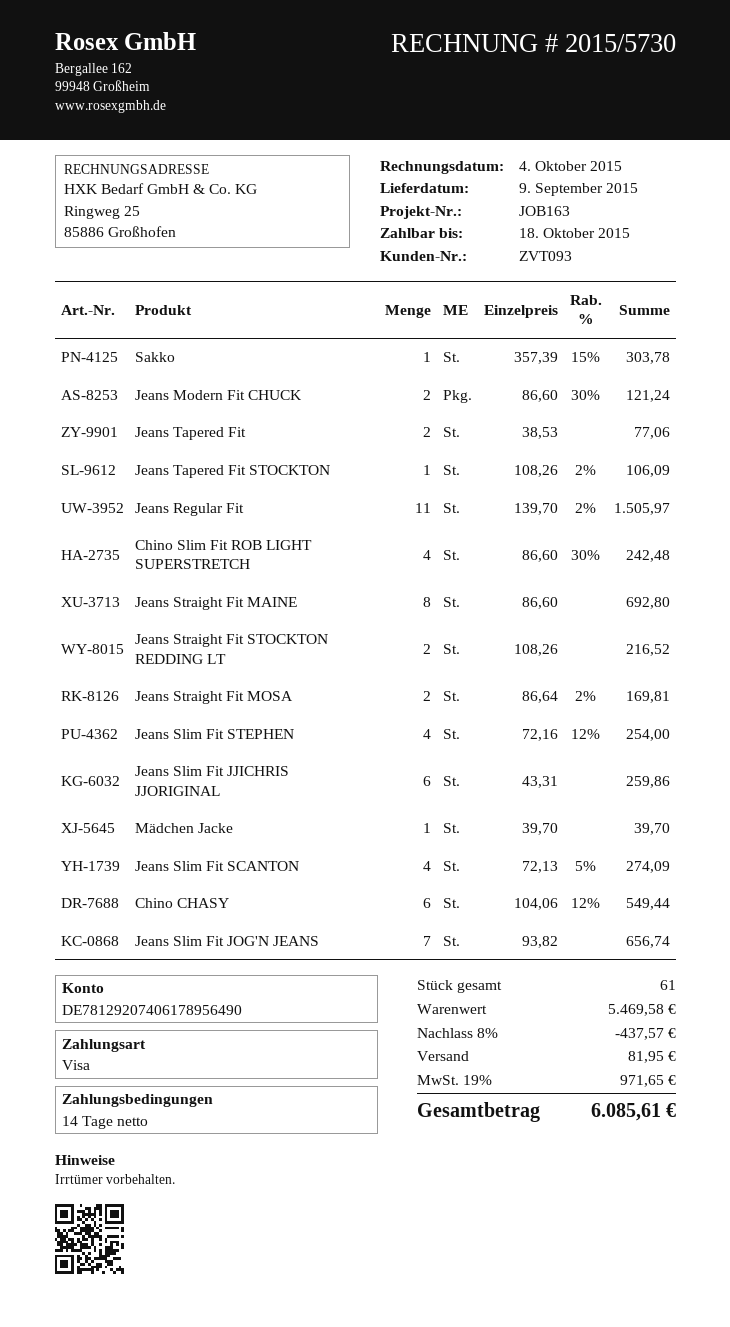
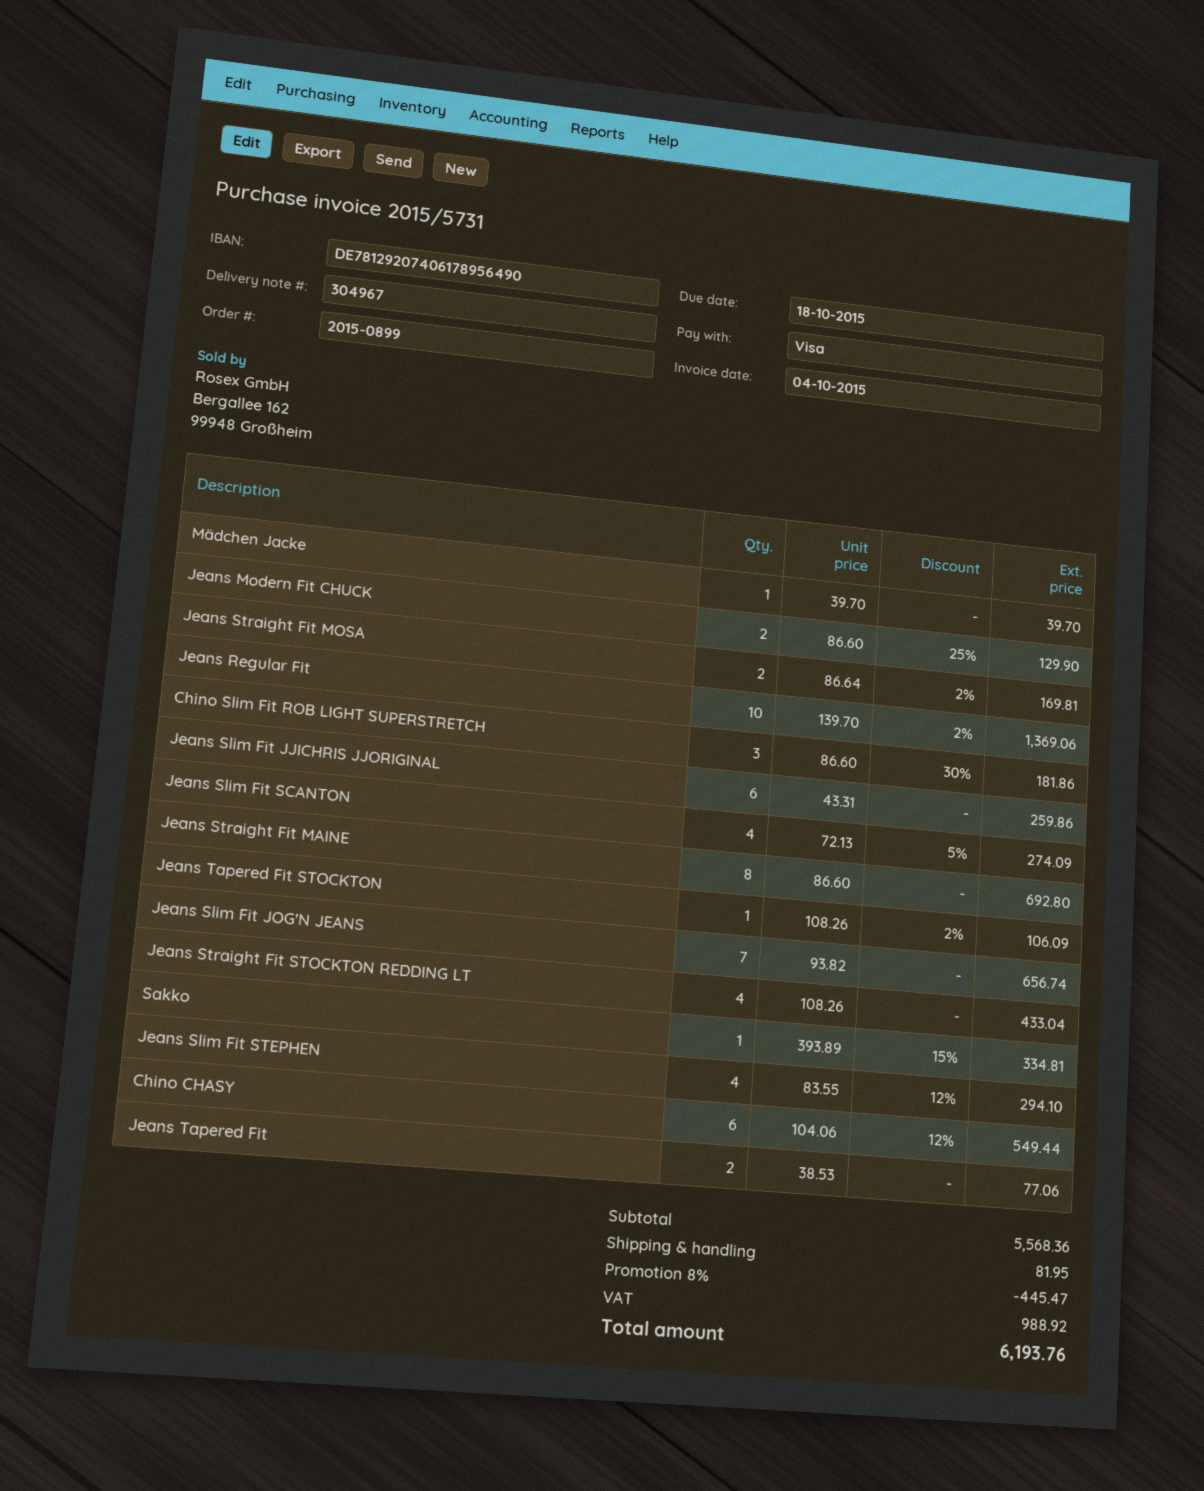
invoice number: 2015/5730 -> 2015/5731
Sakko: 1 x 357.39 - 15% = 303.78 -> 1 x 393.89 - 15% = 334.81
Jeans Modern Fit CHUCK: 2 x 86.60 - 30% = 121.24 -> 2 x 86.60 - 25% = 129.90
Jeans Regular Fit: 11 x 139.70 - 2% = 1505.97 -> 10 x 139.70 - 2% = 1369.06
Chino Slim Fit ROB LIGHT SUPERSTRETCH: 4 x 86.60 - 30% = 242.48 -> 3 x 86.60 - 30% = 181.86
Jeans Straight Fit STOCKTON REDDING LT: 2 x 108.26 = 216.52 -> 4 x 108.26 = 433.04
Jeans Slim Fit STEPHEN: 4 x 72.16 - 12% = 254.00 -> 4 x 83.55 - 12% = 294.10
subtotal: 5469.58 -> 5568.36
discount: 8% = 437.57 -> 8% = 445.47
tax: 971.65 -> 988.92
total: 6085.61 -> 6193.76

